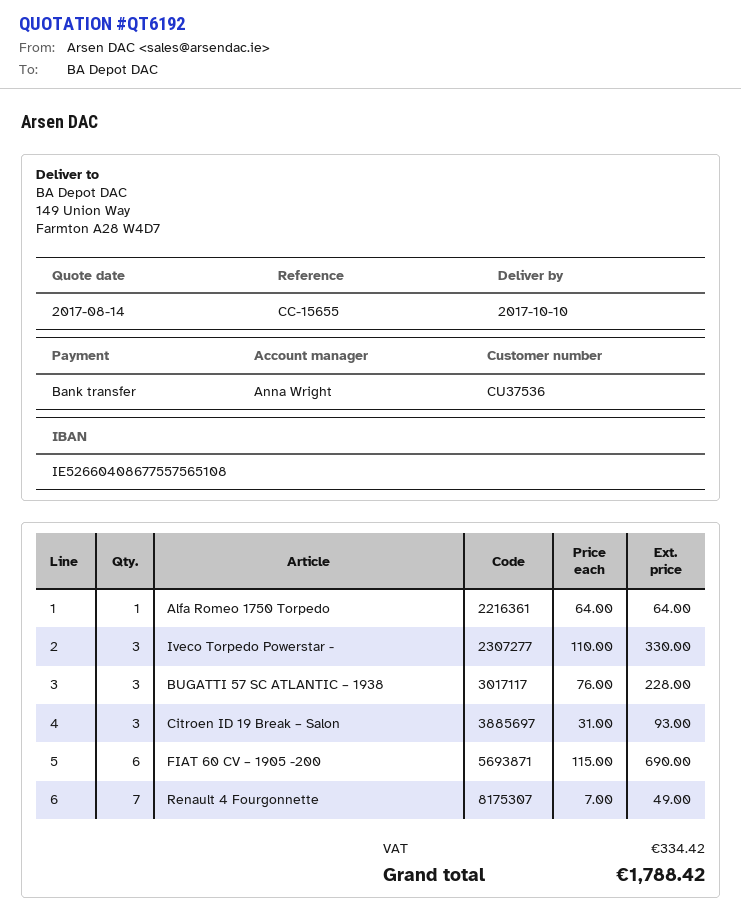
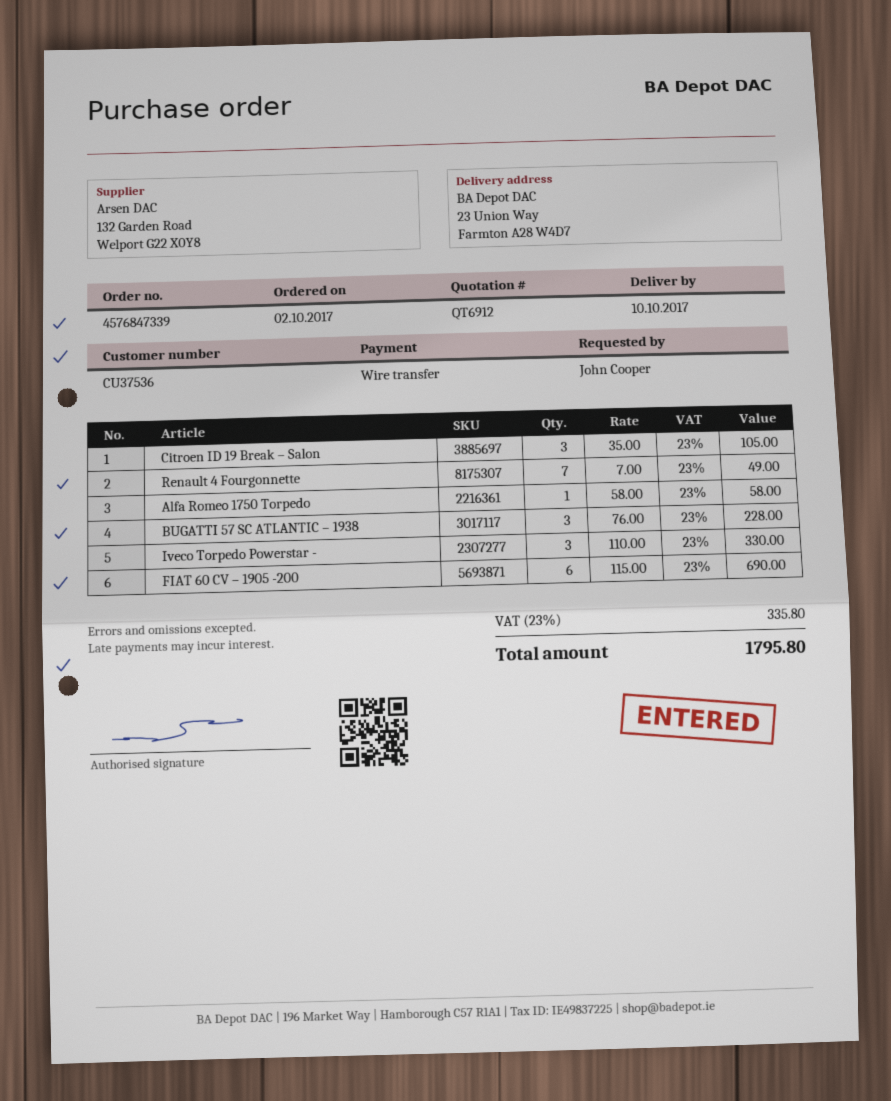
quote number: QT6192 -> QT6912
ship to: 149 Union Way, Farmton A28 W4D7 -> 23 Union Way, Farmton A28 W4D7
Alfa Romeo 1750 Torpedo: 1 x 64.00 = 64.00 -> 1 x 58.00 = 58.00
Citroen ID 19 Break – Salon: 3 x 31.00 = 93.00 -> 3 x 35.00 = 105.00
tax: 334.42 -> 335.80
total: 1788.42 -> 1795.80

